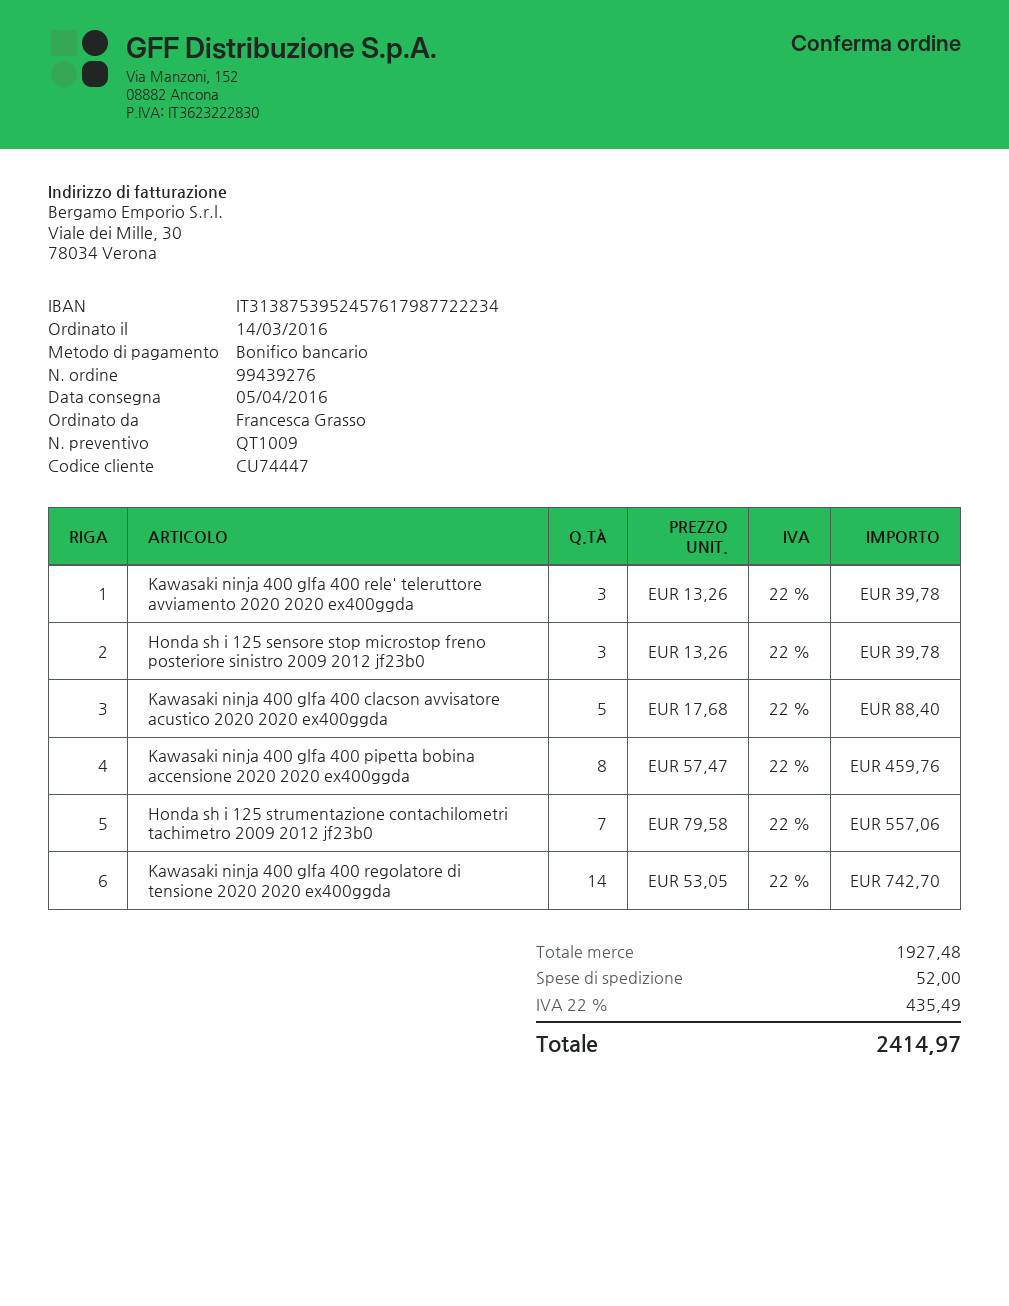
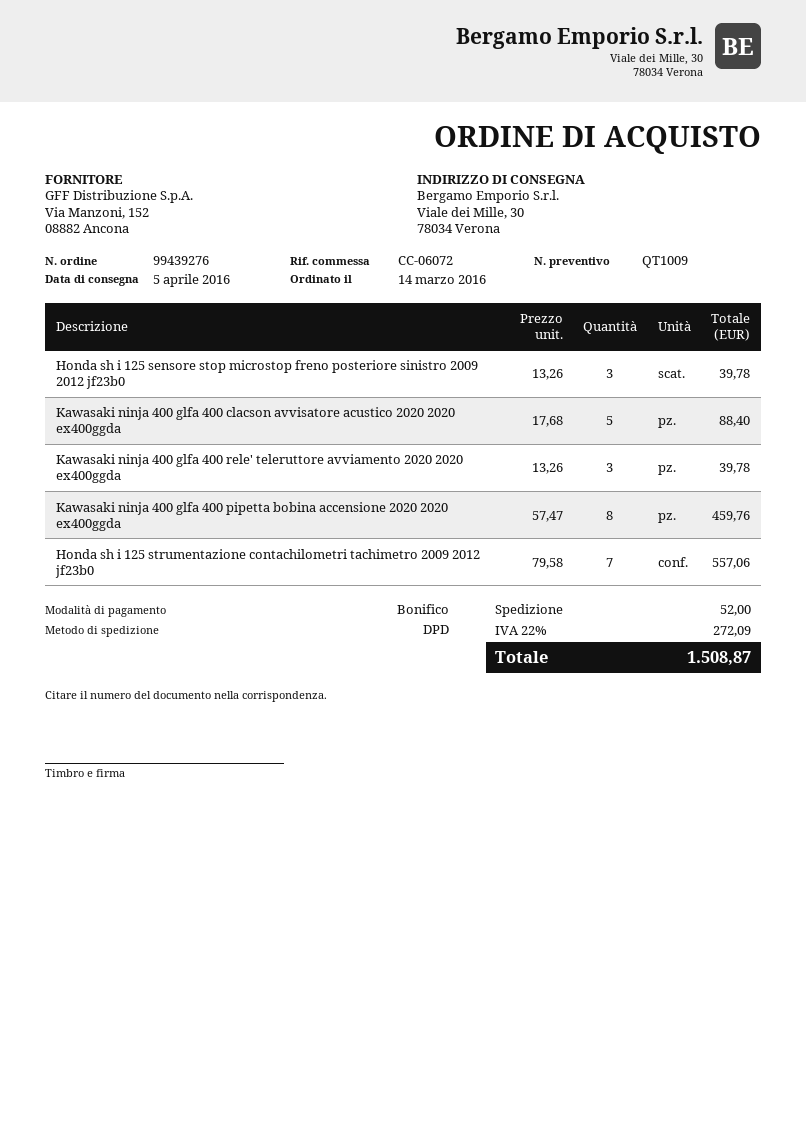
Kawasaki ninja 400 glfa 400 regolatore di tensione 2020 2020 ex400ggda: 14 x 53.05 = 742.70 -> none
tax: 22% = 435.49 -> 22% = 272.09
total: 2414.97 -> 1508.87

